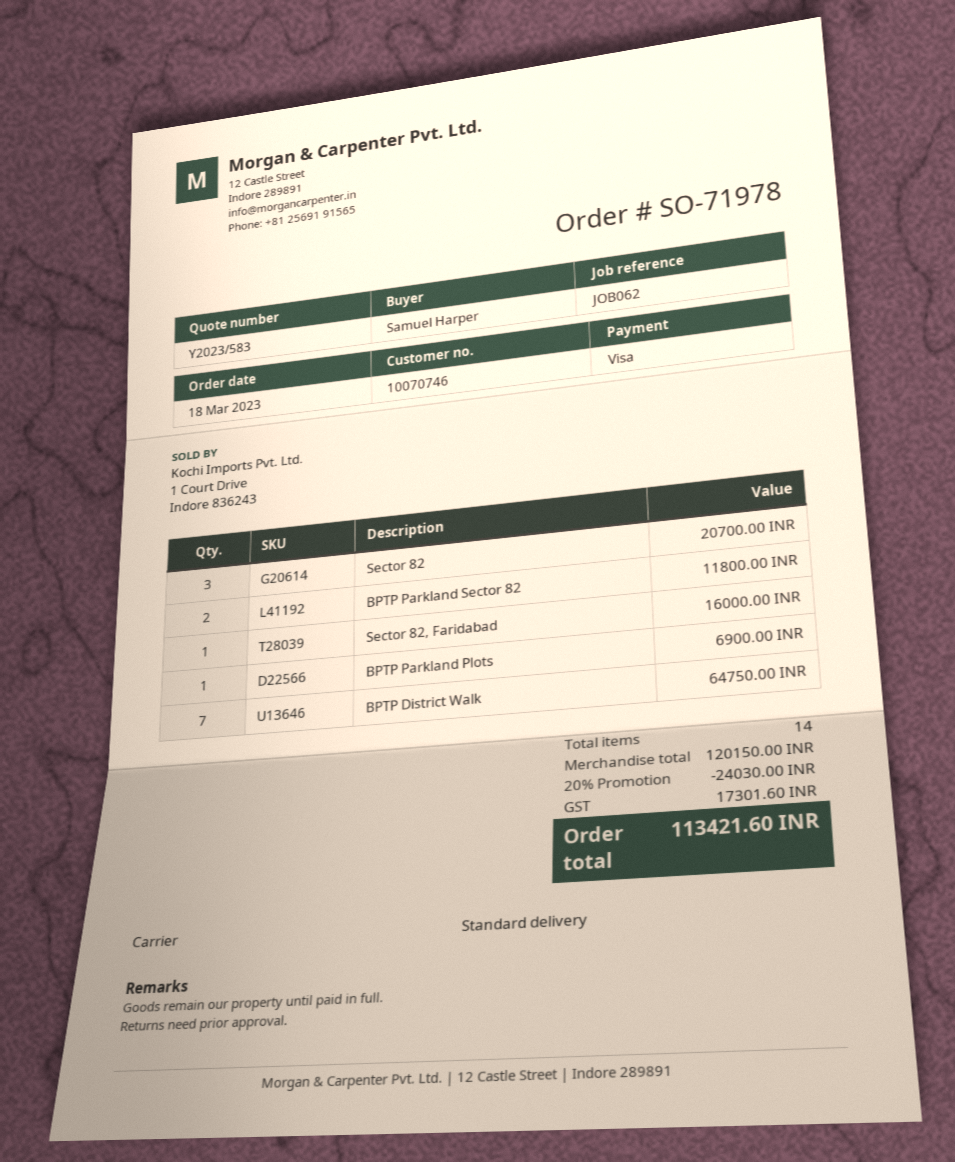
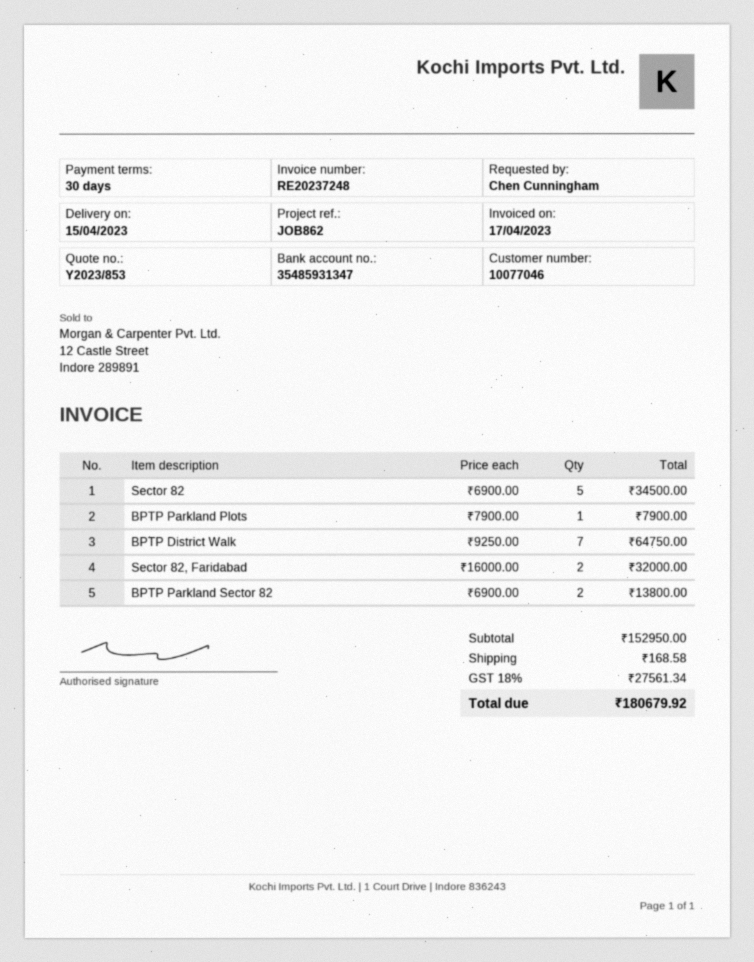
quote number: Y2023/583 -> Y2023/853
customer number: 10070746 -> 10077046
reference: JOB062 -> JOB862
ordered by: Samuel Harper -> Chen Cunningham
Sector 82: 3 for 20700.00 -> 5 for 34500.00
BPTP Parkland Sector 82: 2 for 11800.00 -> 2 for 13800.00
Sector 82, Faridabad: 1 for 16000.00 -> 2 for 32000.00
BPTP Parkland Plots: 1 for 6900.00 -> 1 for 7900.00
subtotal: 120150.00 -> 152950.00
discount: 20% = 24030.00 -> none
shipping: none -> 168.58
tax: 17301.60 -> 27561.34
total: 113421.60 -> 180679.92

